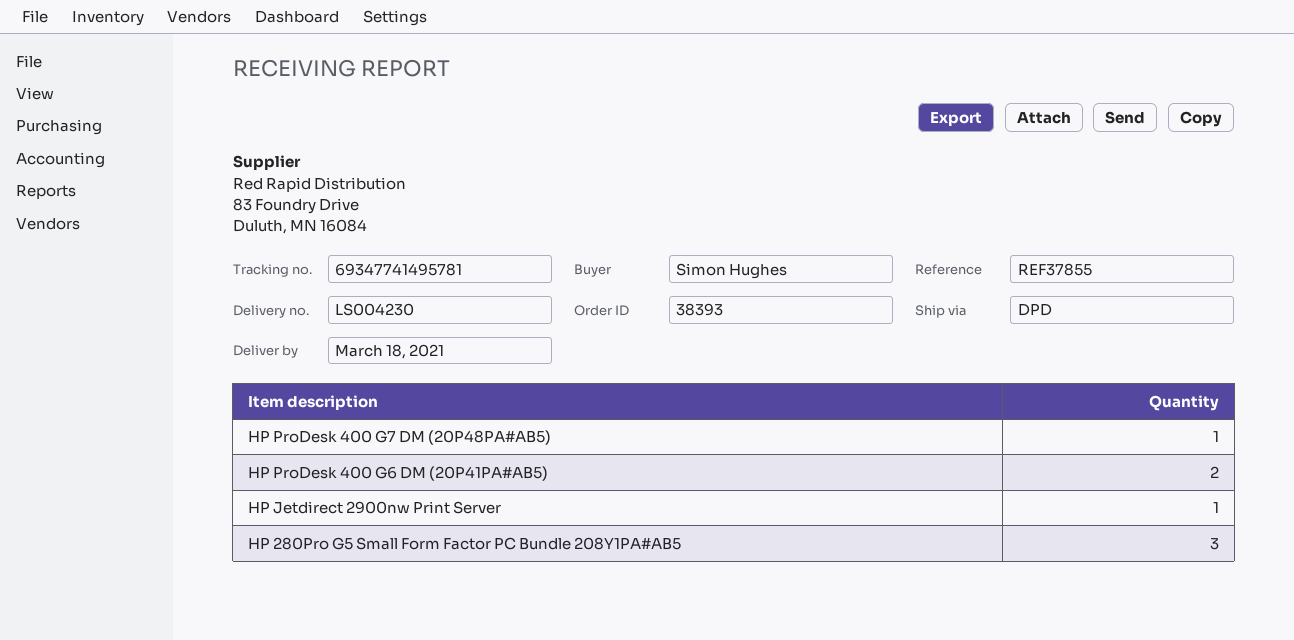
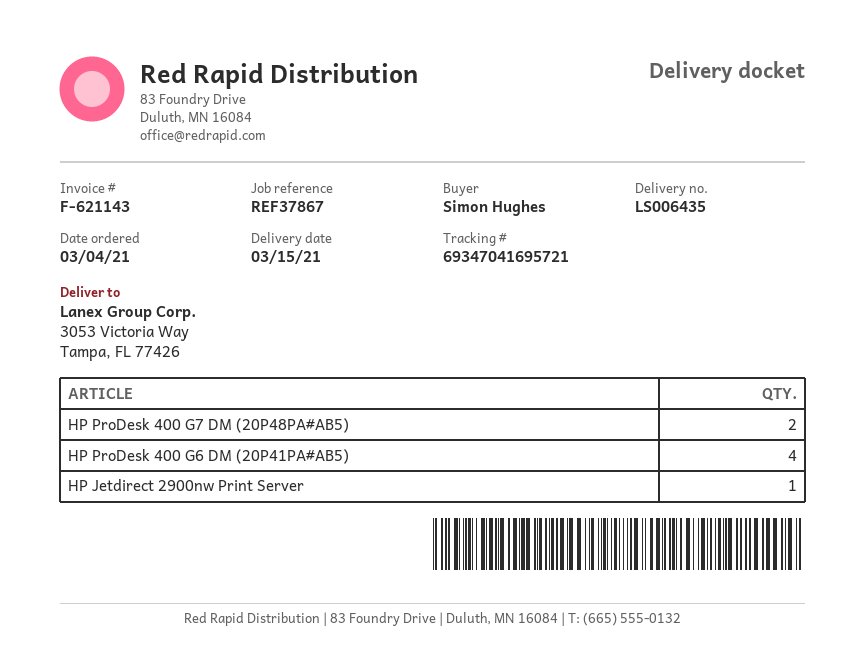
delivery note number: LS004230 -> LS006435
delivery date: 2021-03-18 -> 2021-03-15
reference: REF37855 -> REF37867
tracking number: 69347741495781 -> 69347041695721
HP ProDesk 400 G7 DM (20P48PA#AB5): 1 -> 2
HP ProDesk 400 G6 DM (20P41PA#AB5): 2 -> 4
HP 280Pro G5 Small Form Factor PC Bundle 208Y1PA#AB5: 3 -> none

